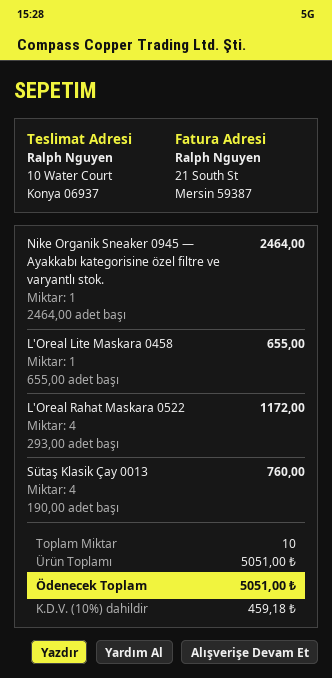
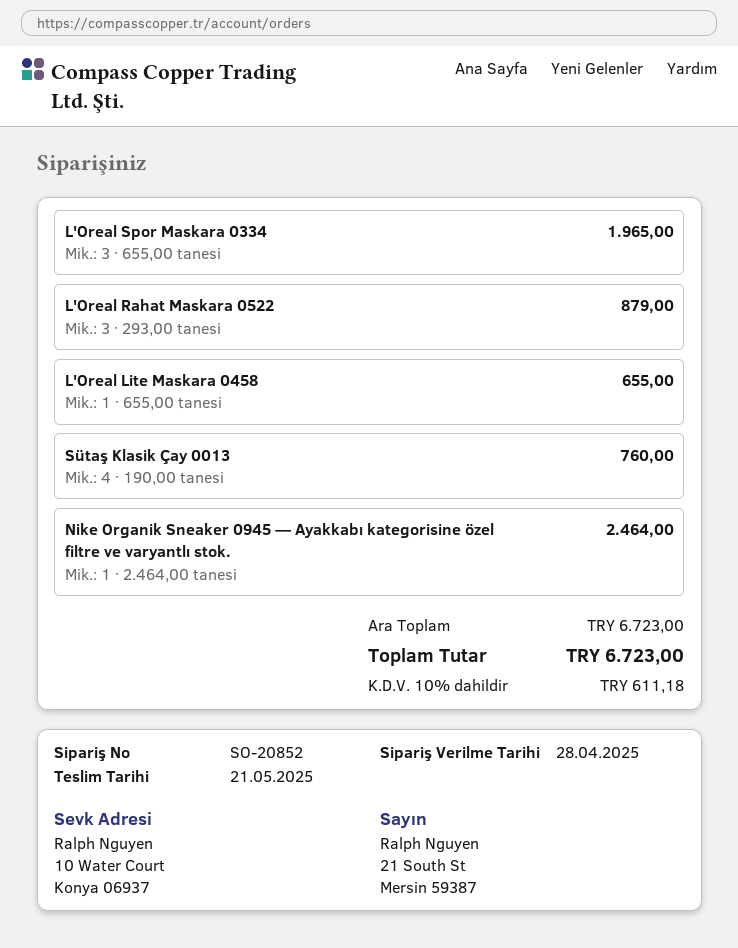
L'Oreal Rahat Maskara 0522: 4 x 293.00 = 1172.00 -> 3 x 293.00 = 879.00
L'Oreal Spor Maskara 0334: none -> 3 x 655.00 = 1965.00
subtotal: 5051.00 -> 6723.00
tax: 10% = 459.18 -> 10% = 611.18
total: 5051.00 -> 6723.00

